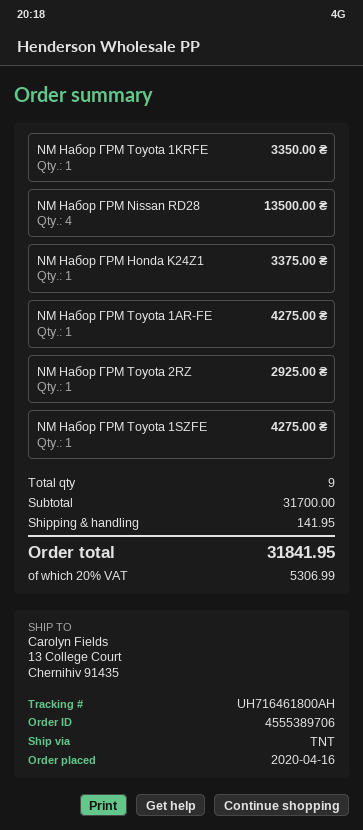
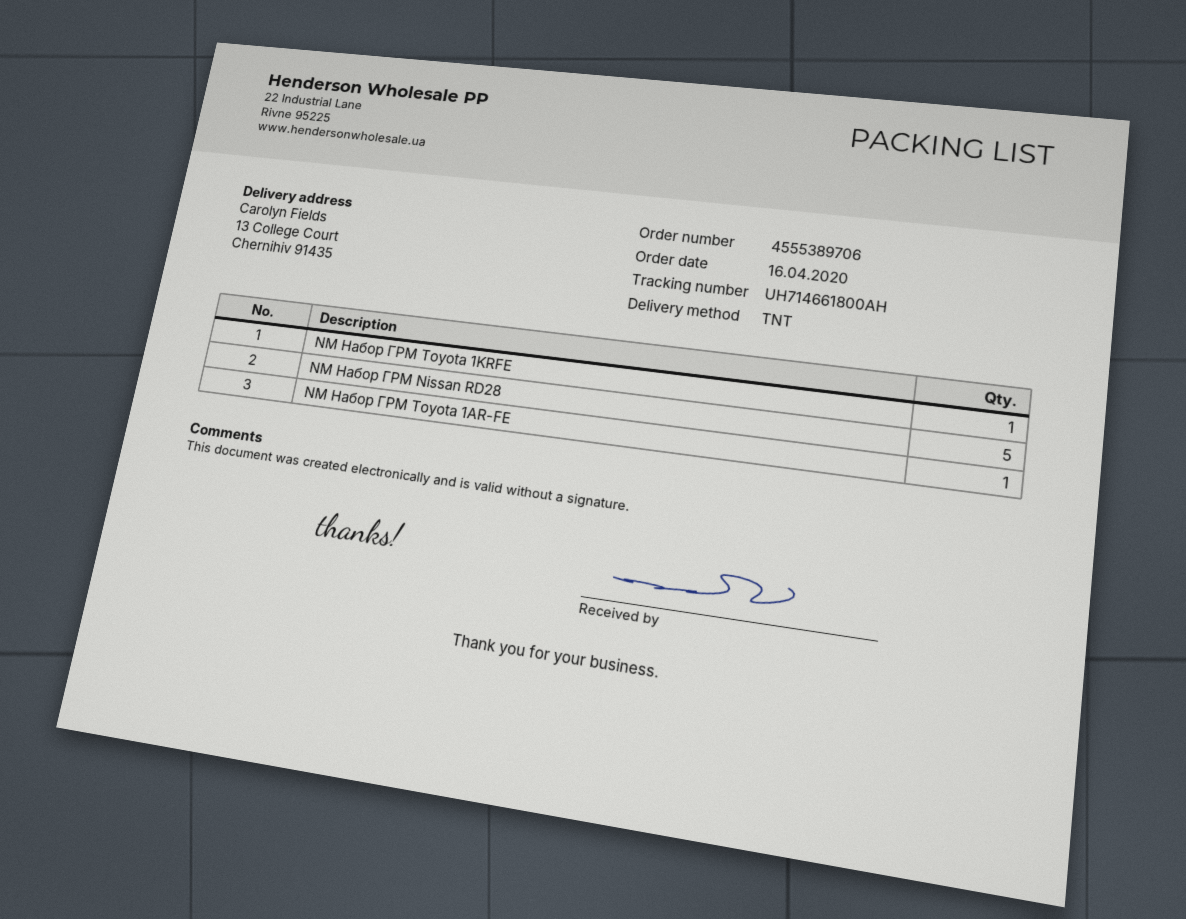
tracking number: UH716461800AH -> UH714661800AH
NM Набор ГРМ Nissan RD28: 4 -> 5
NM Набор ГРМ Honda K24Z1: 1 -> none
NM Набор ГРМ Toyota 2RZ: 1 -> none
NM Набор ГРМ Toyota 1SZFE: 1 -> none

